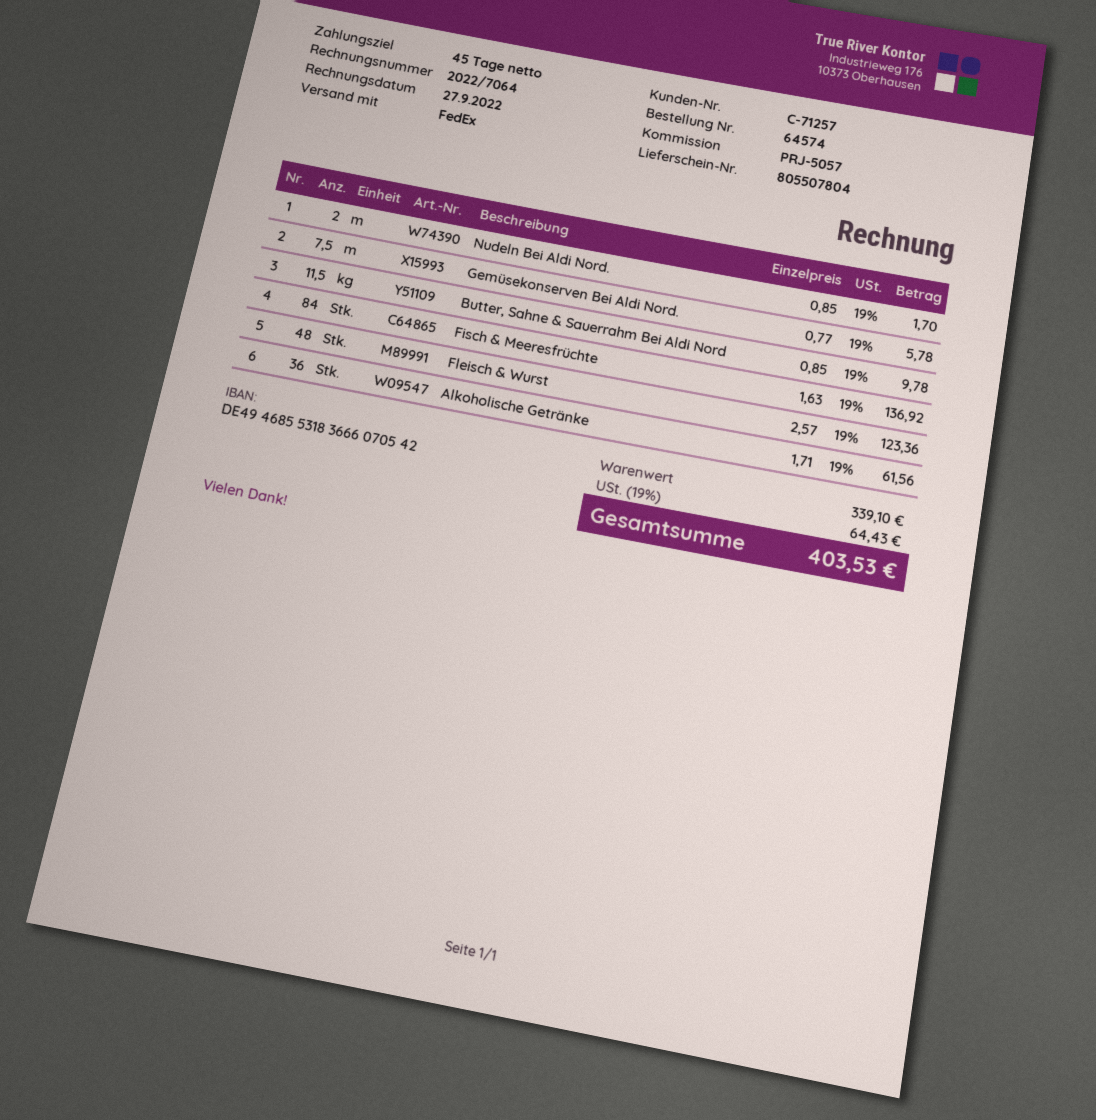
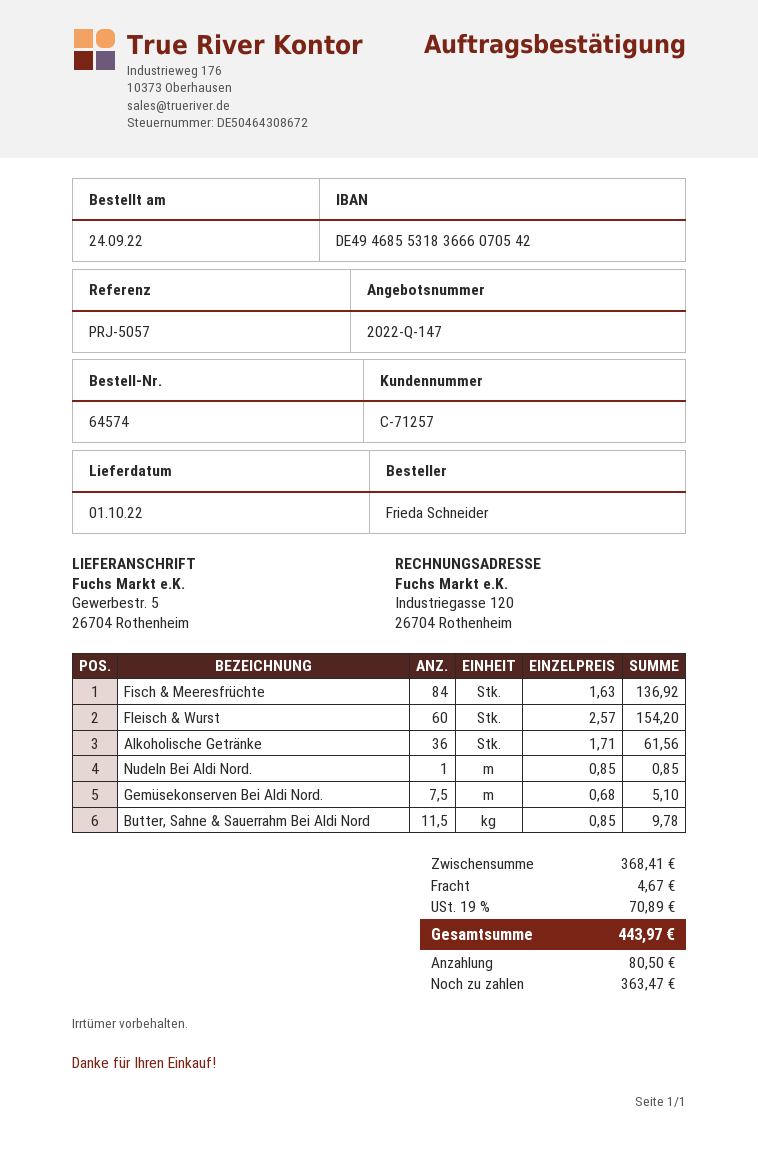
Nudeln Bei Aldi Nord.: 2 x 0.85 = 1.70 -> 1 x 0.85 = 0.85
Gemüsekonserven Bei Aldi Nord.: 7.5 x 0.77 = 5.78 -> 7.5 x 0.68 = 5.10
Fleisch & Wurst: 48 x 2.57 = 123.36 -> 60 x 2.57 = 154.20
subtotal: 339.10 -> 368.41
shipping: none -> 4.67
tax: 19% = 64.43 -> 19% = 70.89
total: 403.53 -> 443.97

